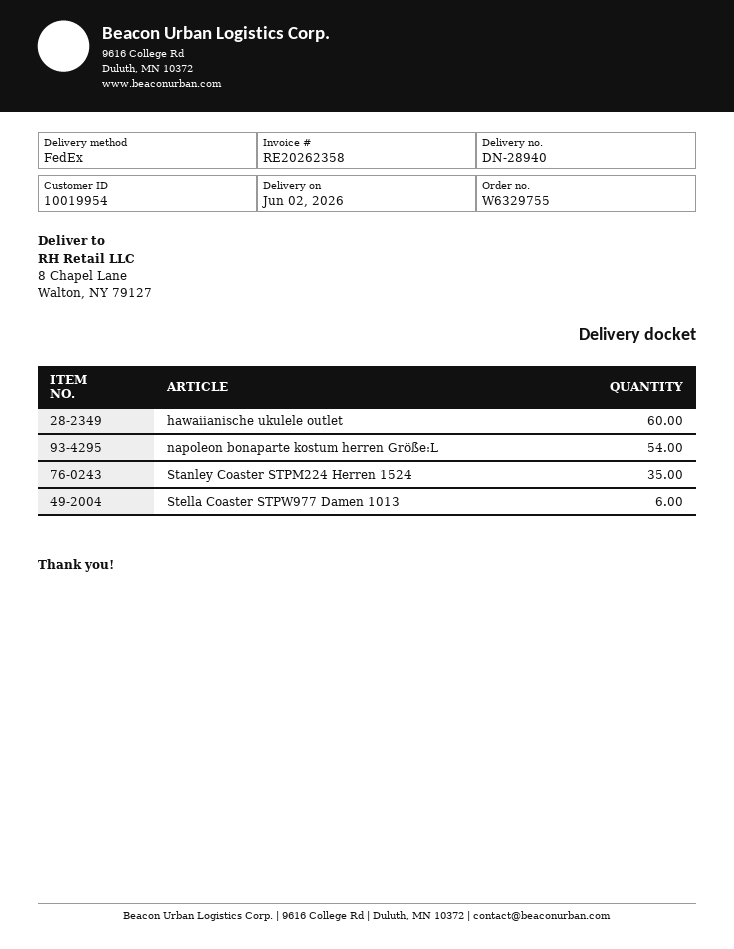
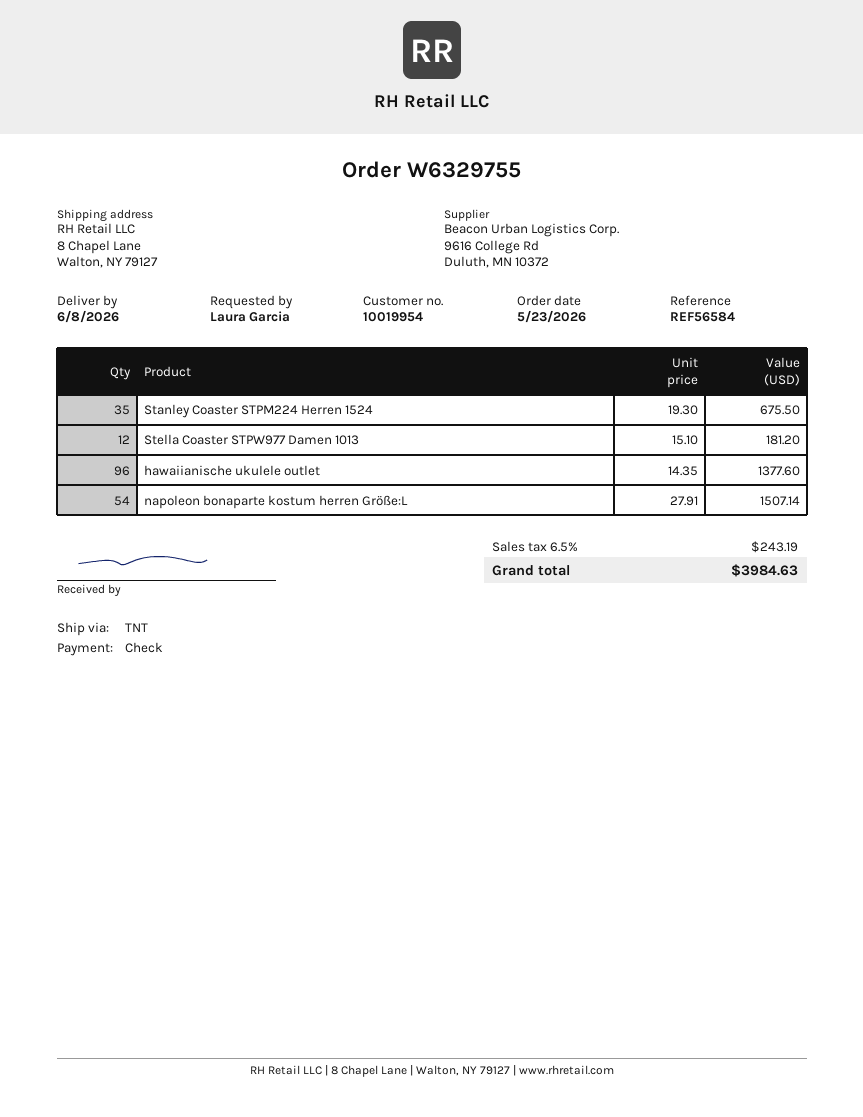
delivery date: 2026-06-02 -> 2026-06-08
shipping method: FedEx -> TNT
hawaiianische ukulele outlet: 60 -> 96
Stella Coaster STPW977 Damen 1013: 6 -> 12

